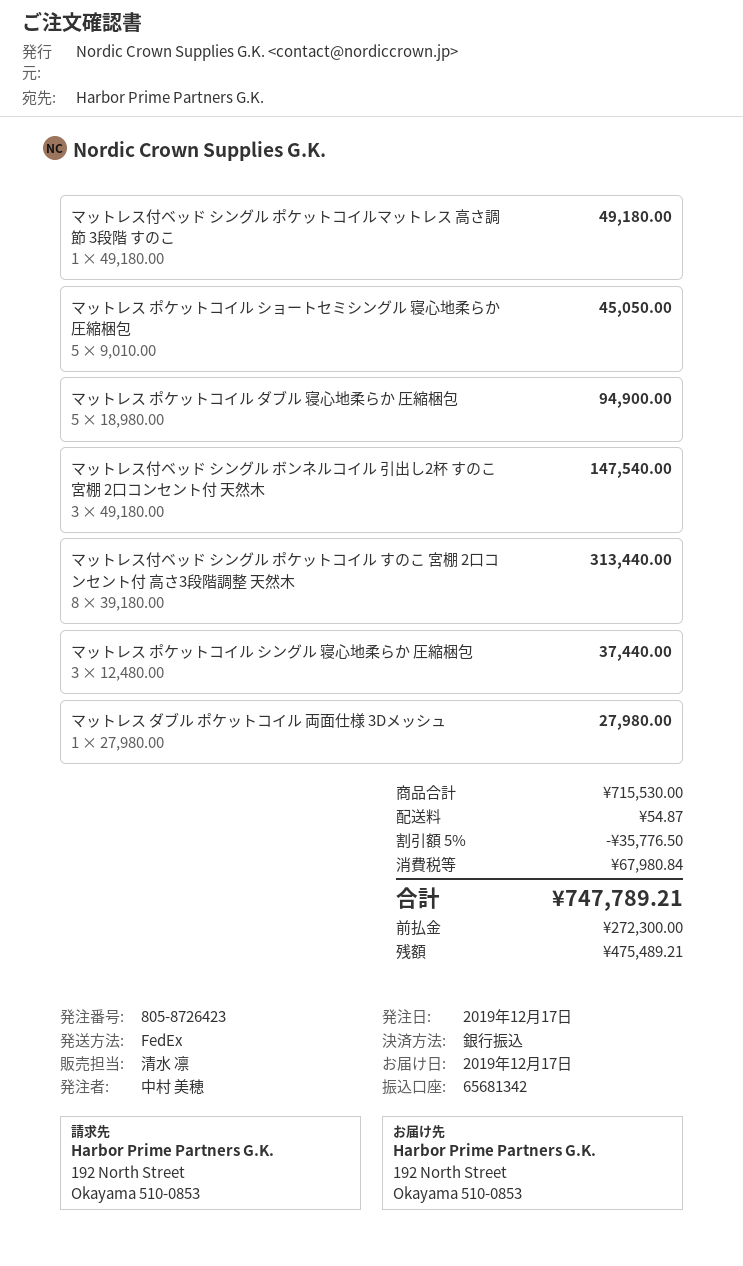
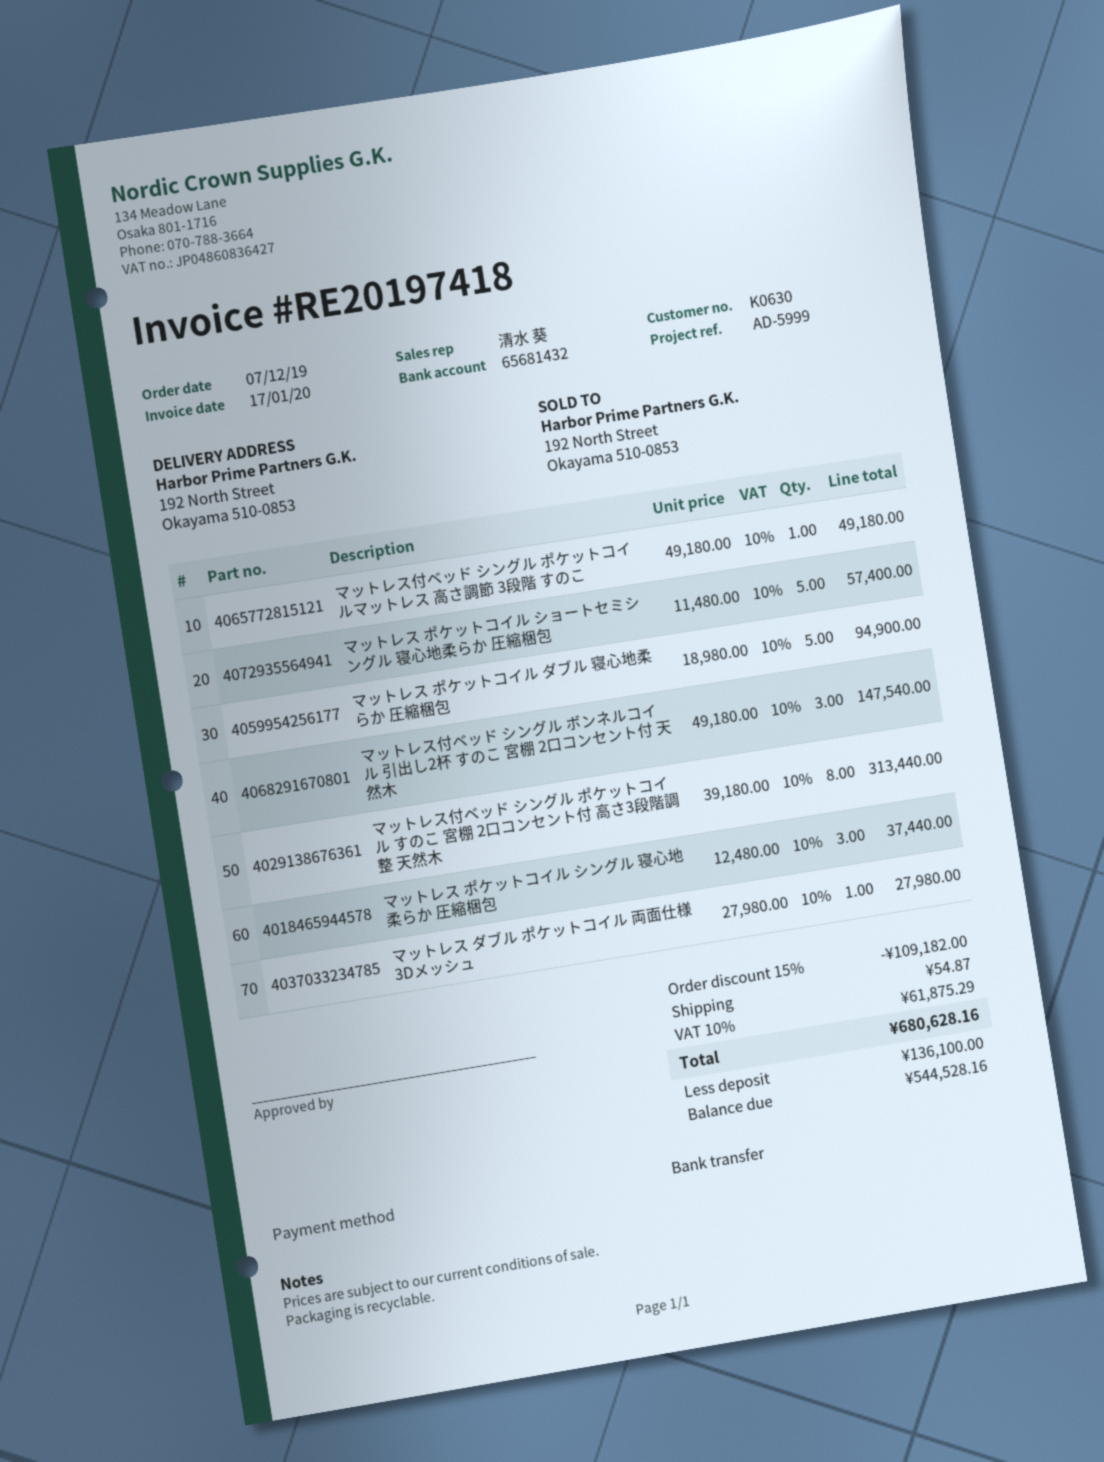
order date: 2019-12-17 -> 2019-12-07
sales rep: 清水 凛 -> 清水 葵
bank account: 65681342 -> 65681432
マットレス ポケットコイル ショートセミシングル 寝心地柔らか 圧縮梱包: 5 x 9010.00 = 45050.00 -> 5 x 11480.00 = 57400.00
discount: 5% = 35776.50 -> 15% = 109182.00
tax: 67980.84 -> 61875.29
total: 747789.21 -> 680628.16
deposit: 272300.00 -> 136100.00
balance: 475489.21 -> 544528.16

